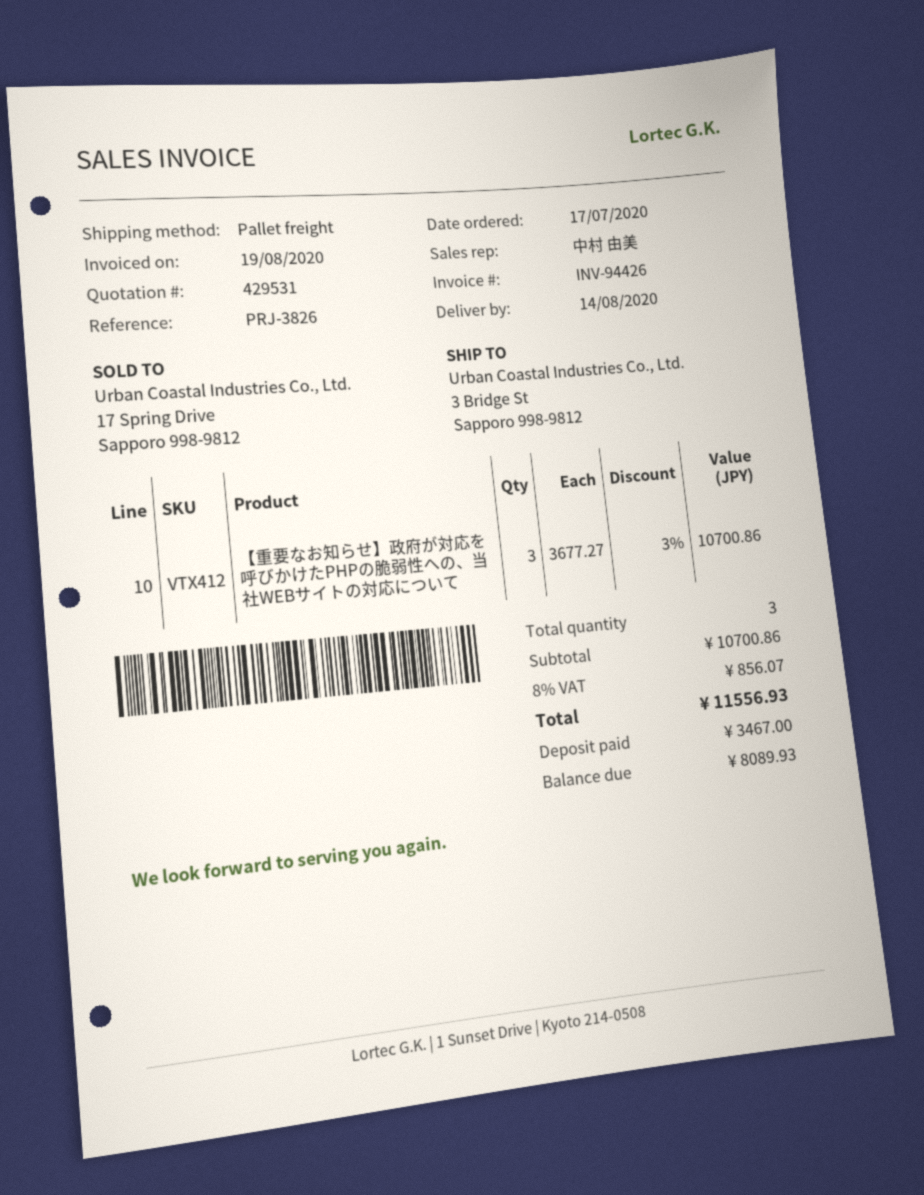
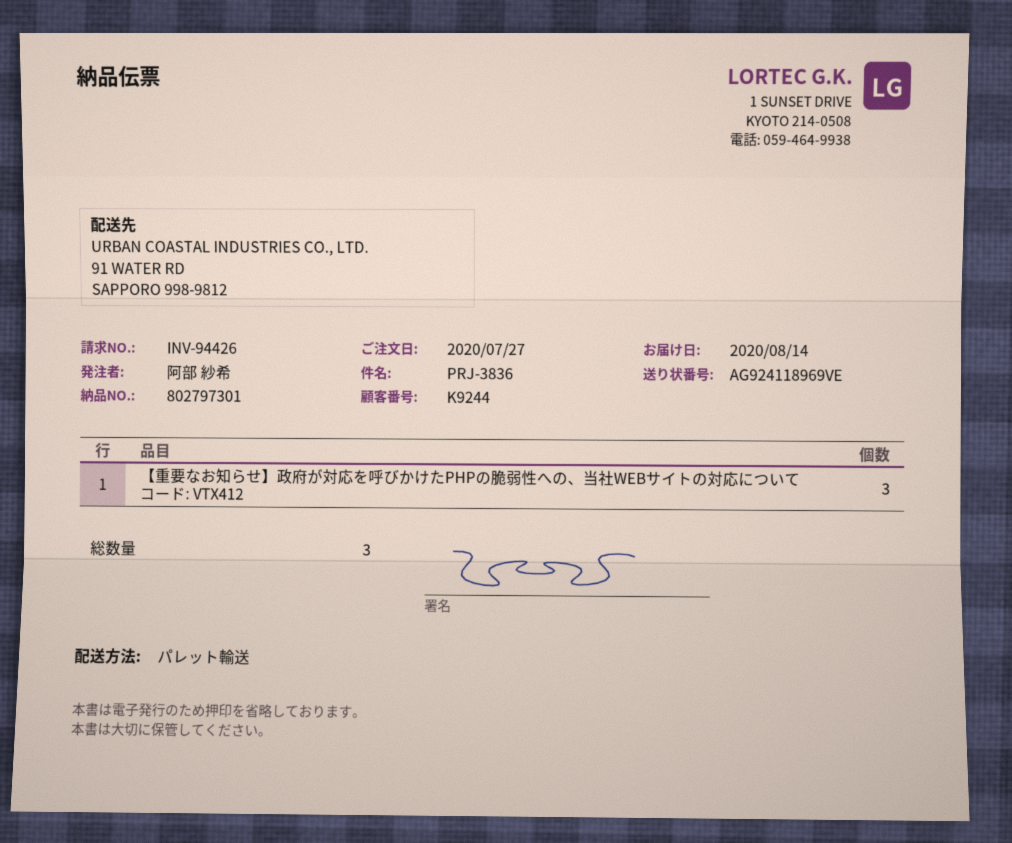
order date: 2020-07-17 -> 2020-07-27
reference: PRJ-3826 -> PRJ-3836
ship to: 3 Bridge St, Sapporo 998-9812 -> 91 WATER RD, SAPPORO 998-9812

